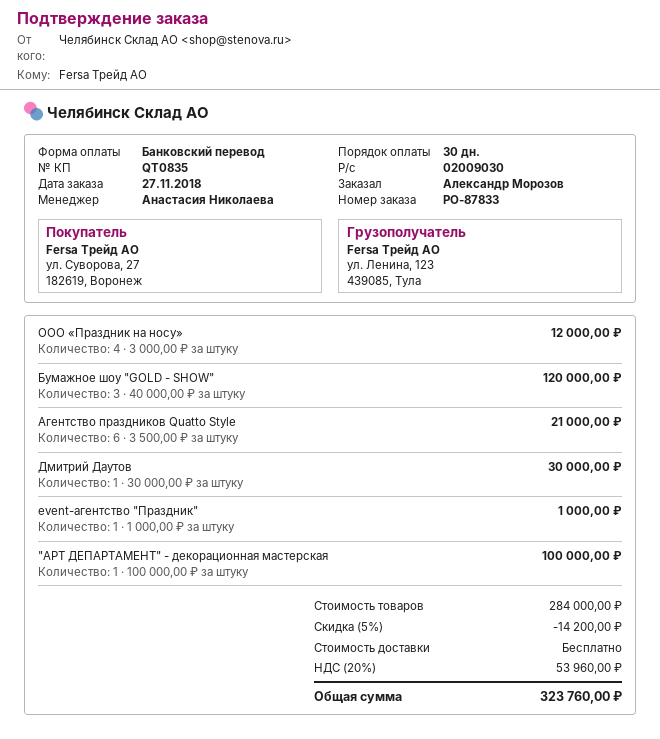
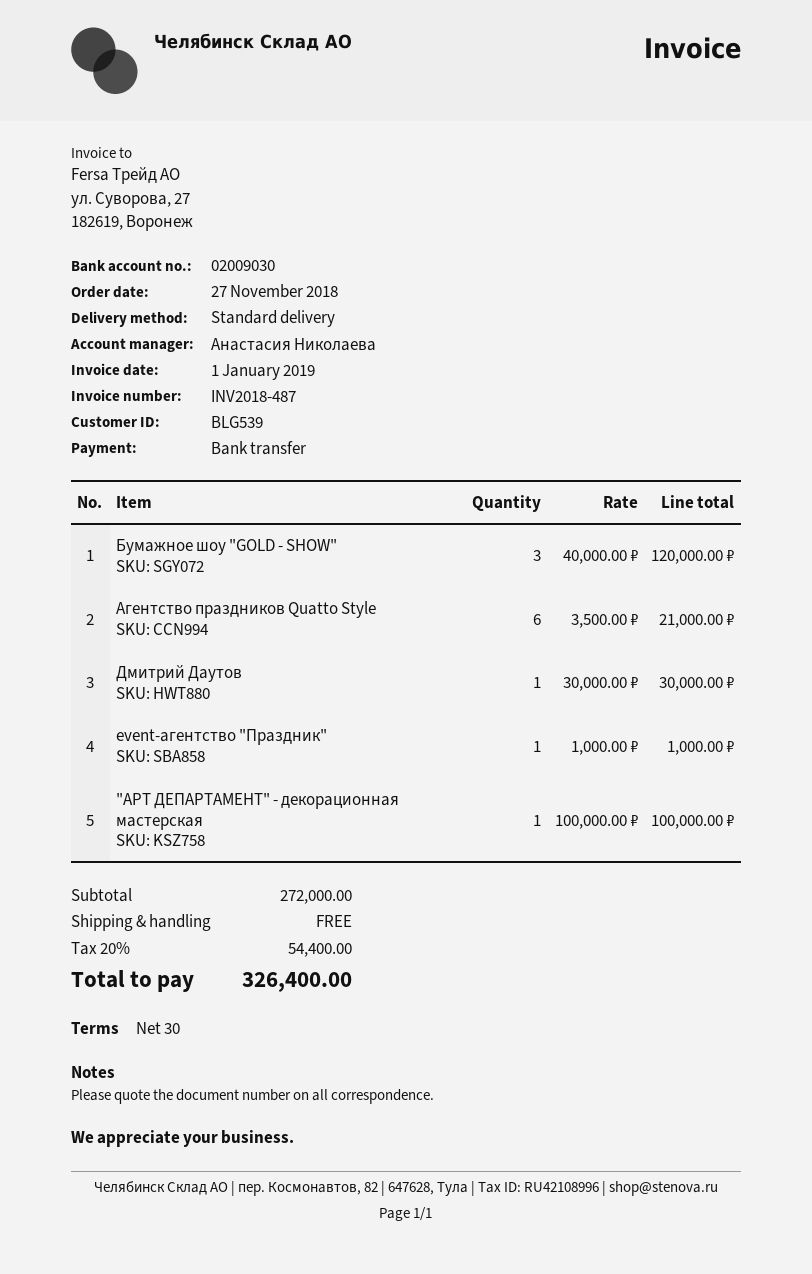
ООО «Праздник на носу»: 4 x 3000.00 = 12000.00 -> none
subtotal: 284000.00 -> 272000.00
discount: 5% = 14200.00 -> none
tax: 20% = 53960.00 -> 20% = 54400.00
total: 323760.00 -> 326400.00

